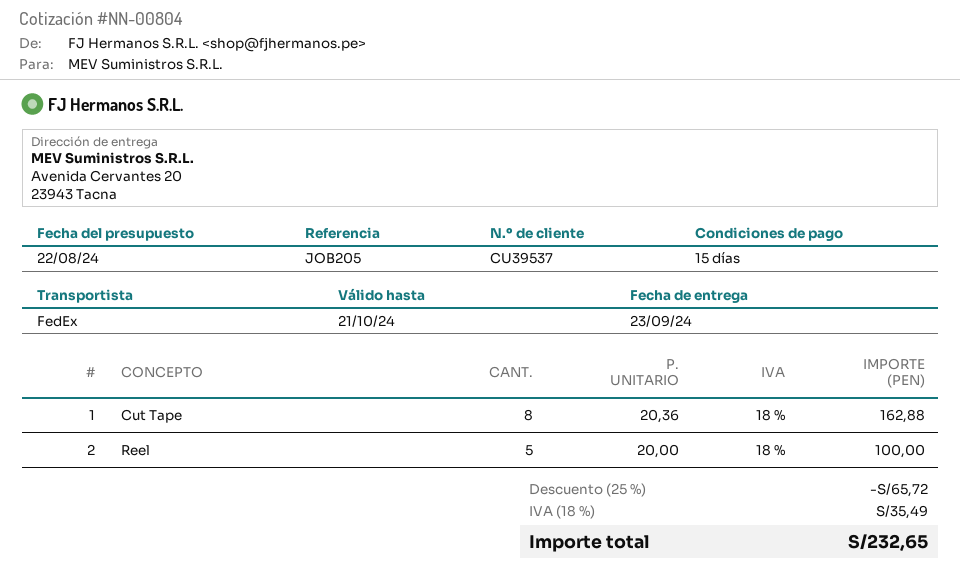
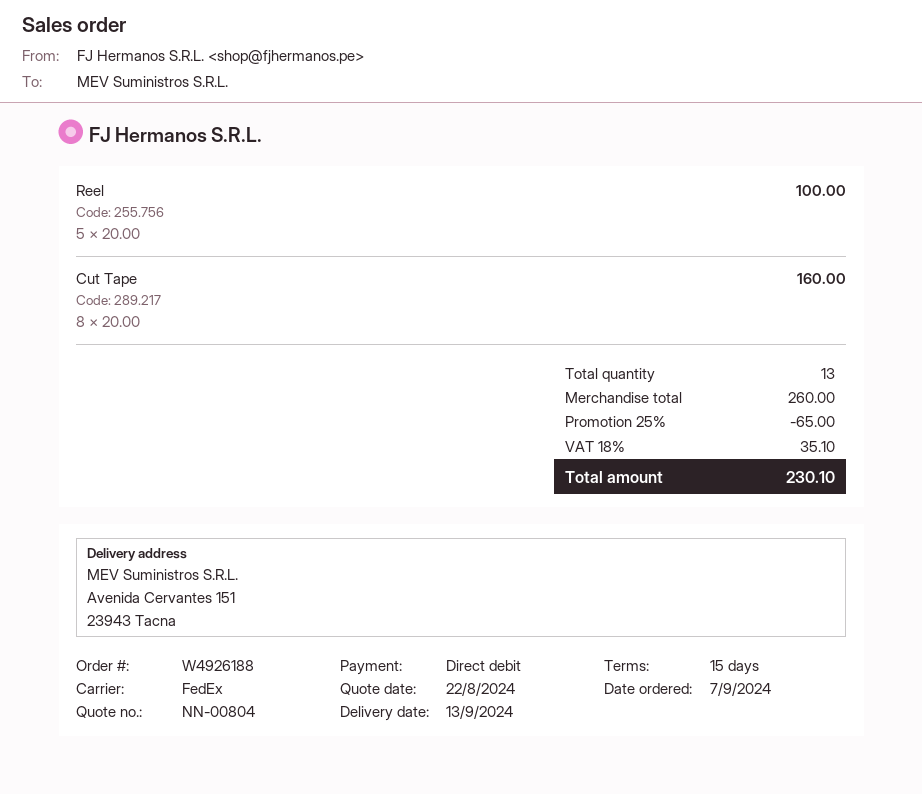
delivery date: 2024-09-23 -> 2024-09-13
ship to: Avenida Cervantes 20, 23943 Tacna -> Avenida Cervantes 151, 23943 Tacna
Cut Tape: 8 x 20.36 = 162.88 -> 8 x 20.00 = 160.00
discount: 25% = 65.72 -> 25% = 65.00
tax: 18% = 35.49 -> 18% = 35.10
total: 232.65 -> 230.10

